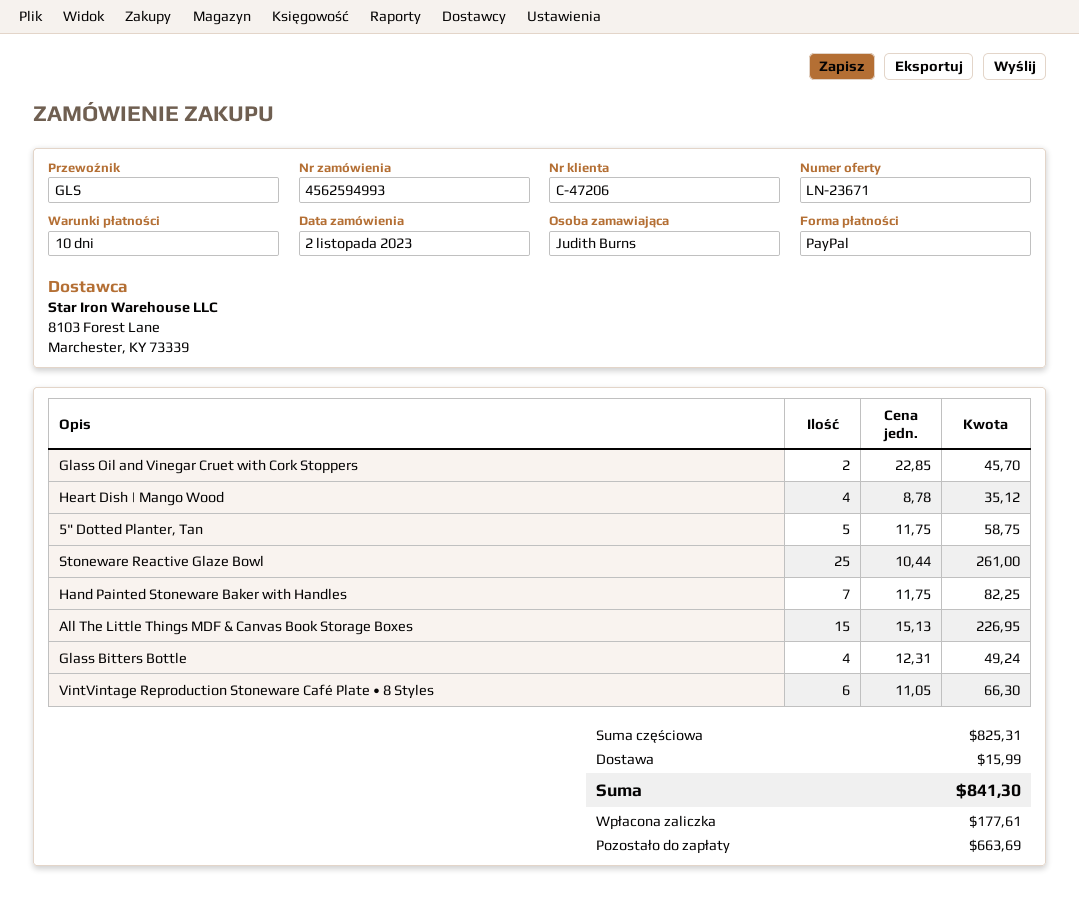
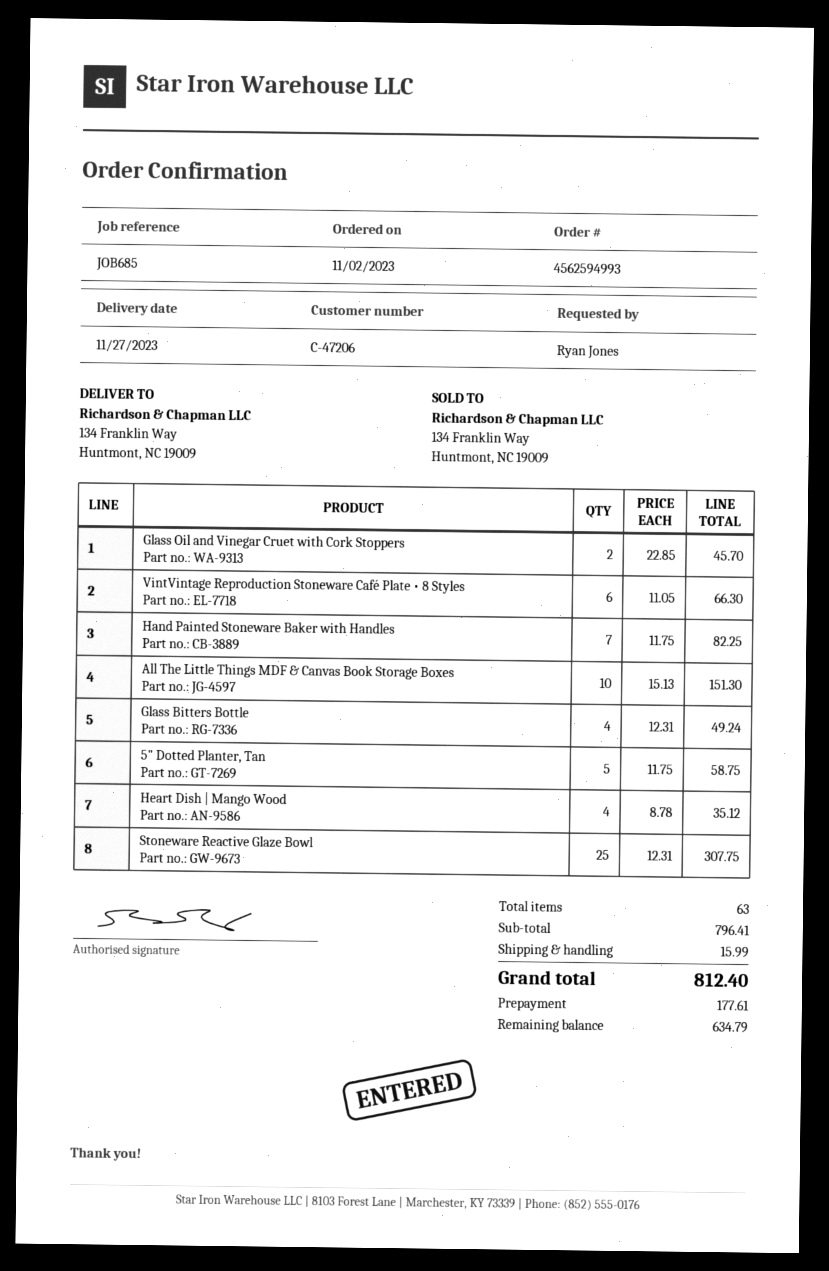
ordered by: Judith Burns -> Ryan Jones
Stoneware Reactive Glaze Bowl: 25 x 10.44 = 261.00 -> 25 x 12.31 = 307.75
All The Little Things MDF & Canvas Book Storage Boxes: 15 x 15.13 = 226.95 -> 10 x 15.13 = 151.30
subtotal: 825.31 -> 796.41
total: 841.30 -> 812.40
balance: 663.69 -> 634.79

